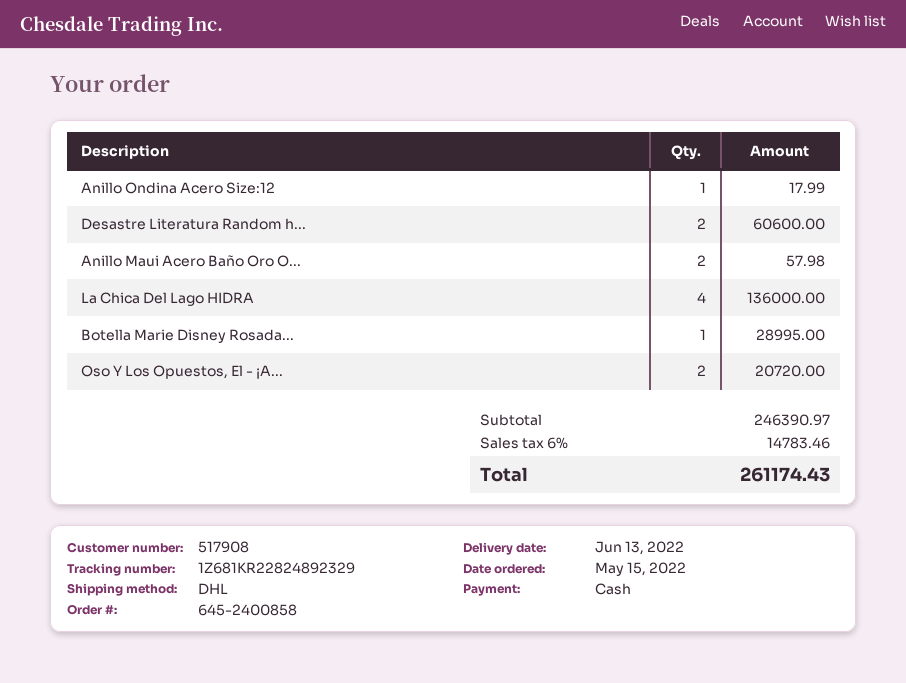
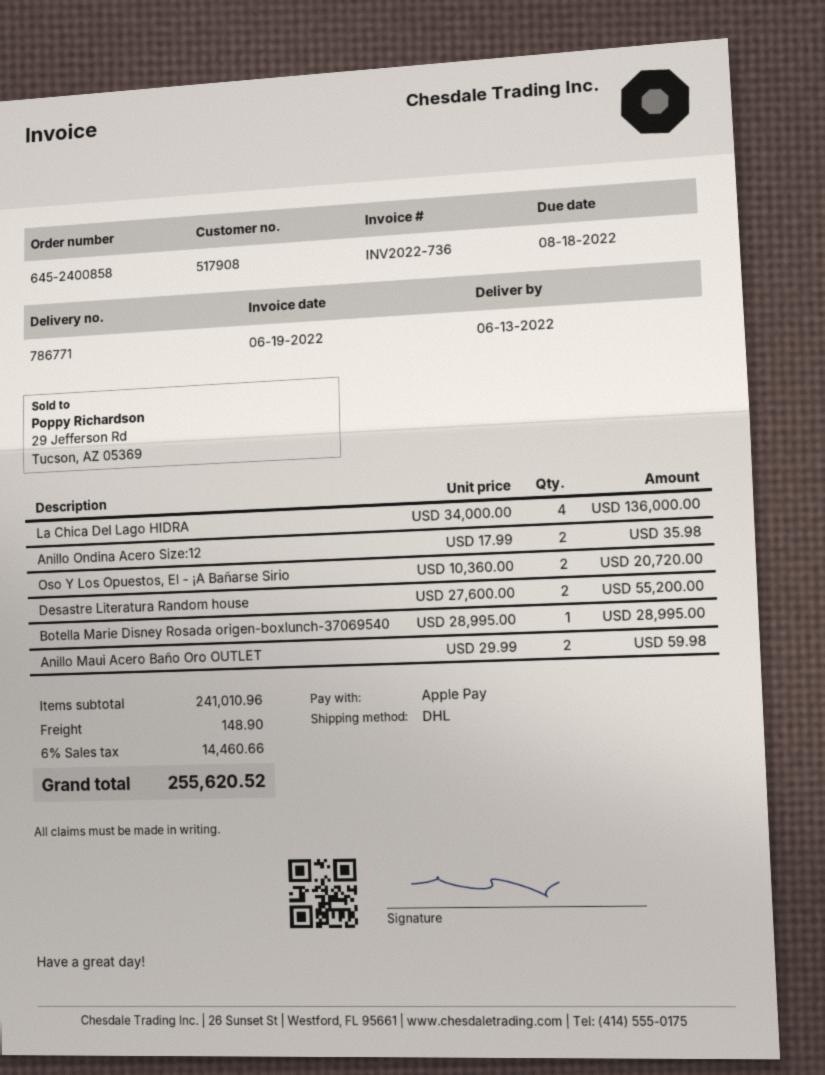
payment method: cash -> Apple Pay
Anillo Ondina Acero Size:12: 1 for 17.99 -> 2 for 35.98
Desastre Literatura Random h...: 2 for 60600.00 -> 2 for 55200.00
Anillo Maui Acero Baño Oro O...: 2 for 57.98 -> 2 for 59.98
subtotal: 246390.97 -> 241010.96
shipping: none -> 148.90
tax: 6% = 14783.46 -> 6% = 14460.66
total: 261174.43 -> 255620.52

